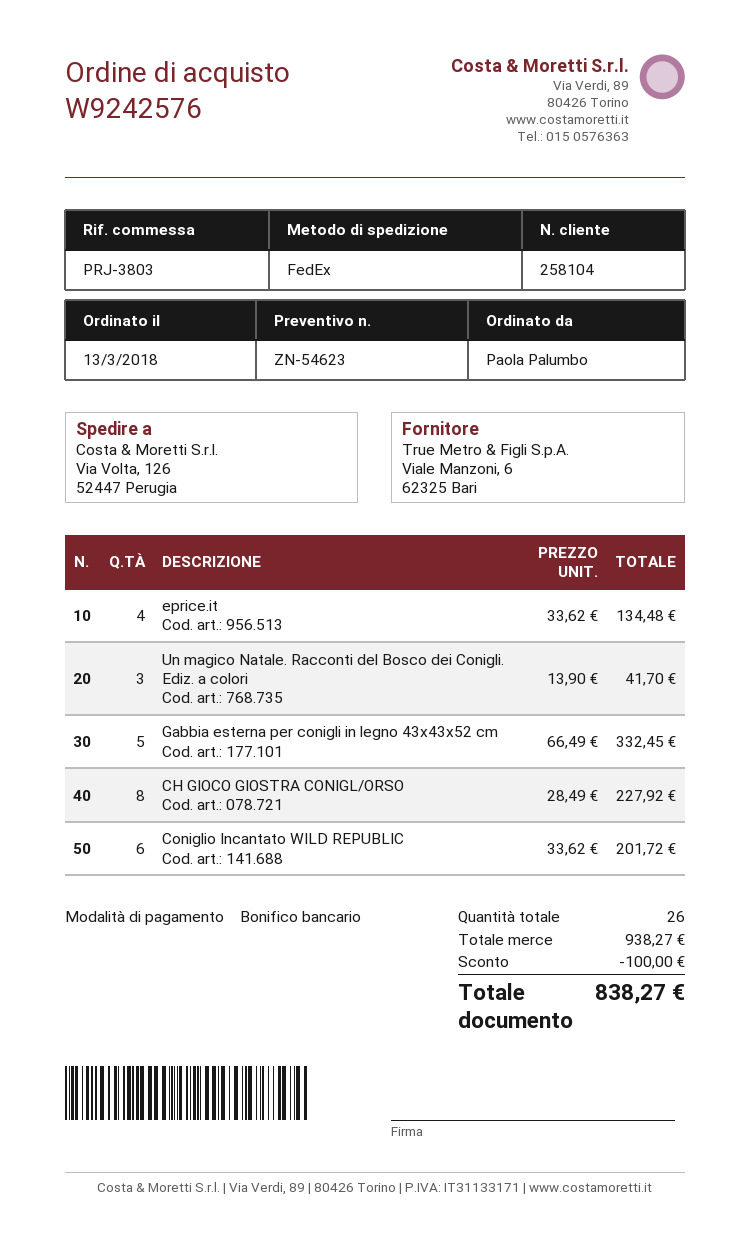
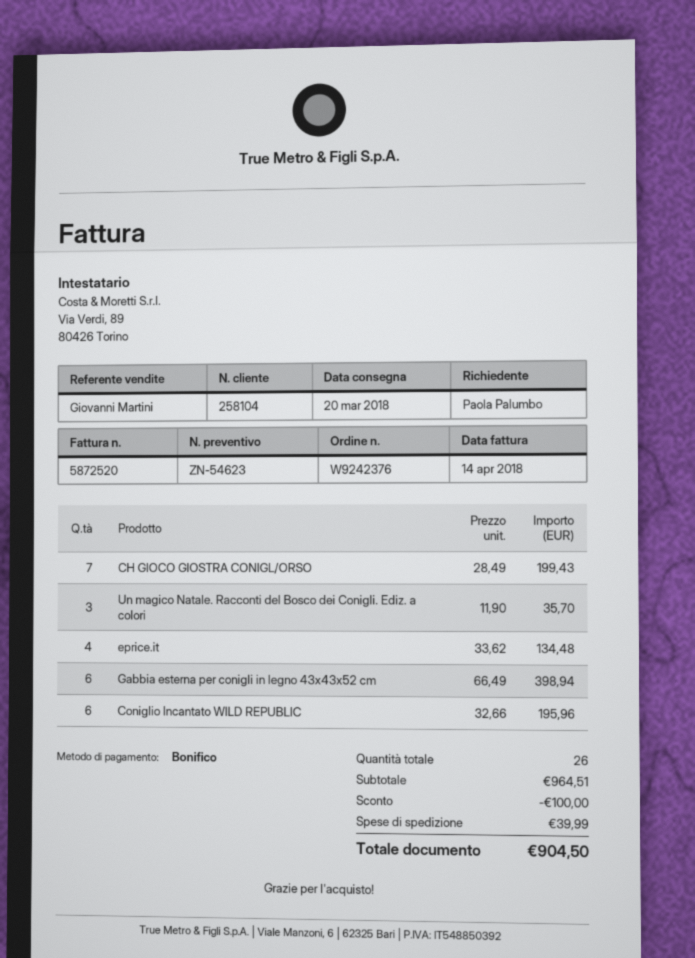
order number: W9242576 -> W9242376
Un magico Natale. Racconti del Bosco dei Conigli. Ediz. a colori: 3 x 13.90 = 41.70 -> 3 x 11.90 = 35.70
Gabbia esterna per conigli in legno 43x43x52 cm: 5 x 66.49 = 332.45 -> 6 x 66.49 = 398.94
CH GIOCO GIOSTRA CONIGL/ORSO: 8 x 28.49 = 227.92 -> 7 x 28.49 = 199.43
Coniglio Incantato WILD REPUBLIC: 6 x 33.62 = 201.72 -> 6 x 32.66 = 195.96
subtotal: 938.27 -> 964.51
shipping: none -> 39.99
total: 838.27 -> 904.50

